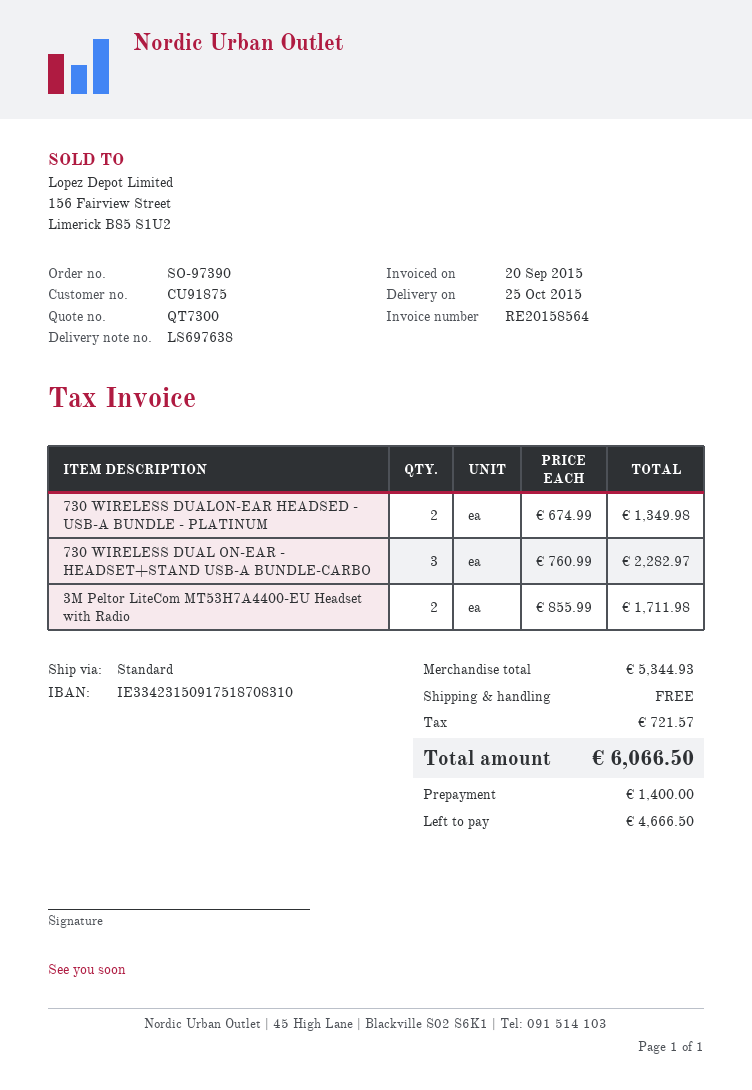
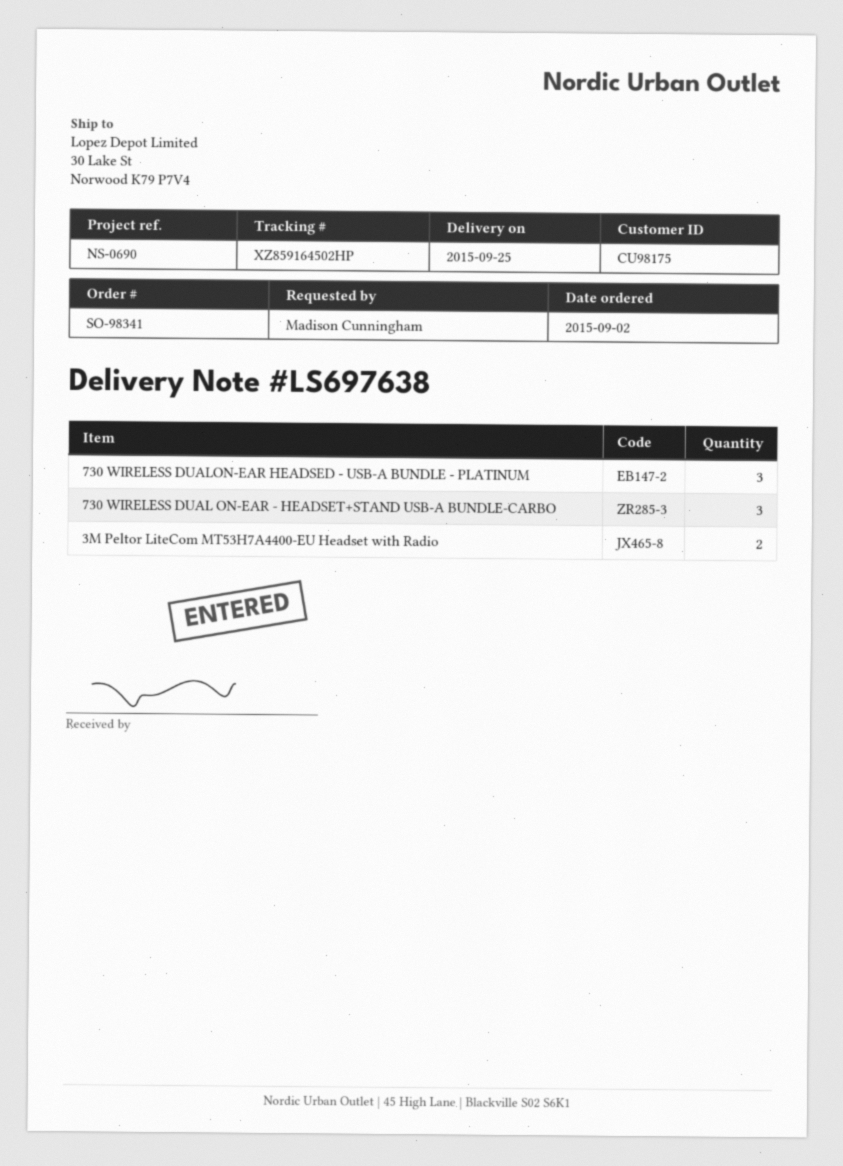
order number: SO-97390 -> SO-98341
delivery date: 2015-10-25 -> 2015-09-25
customer number: CU91875 -> CU98175
730 WIRELESS DUALON-EAR HEADSED - USB-A BUNDLE - PLATINUM: 2 -> 3

